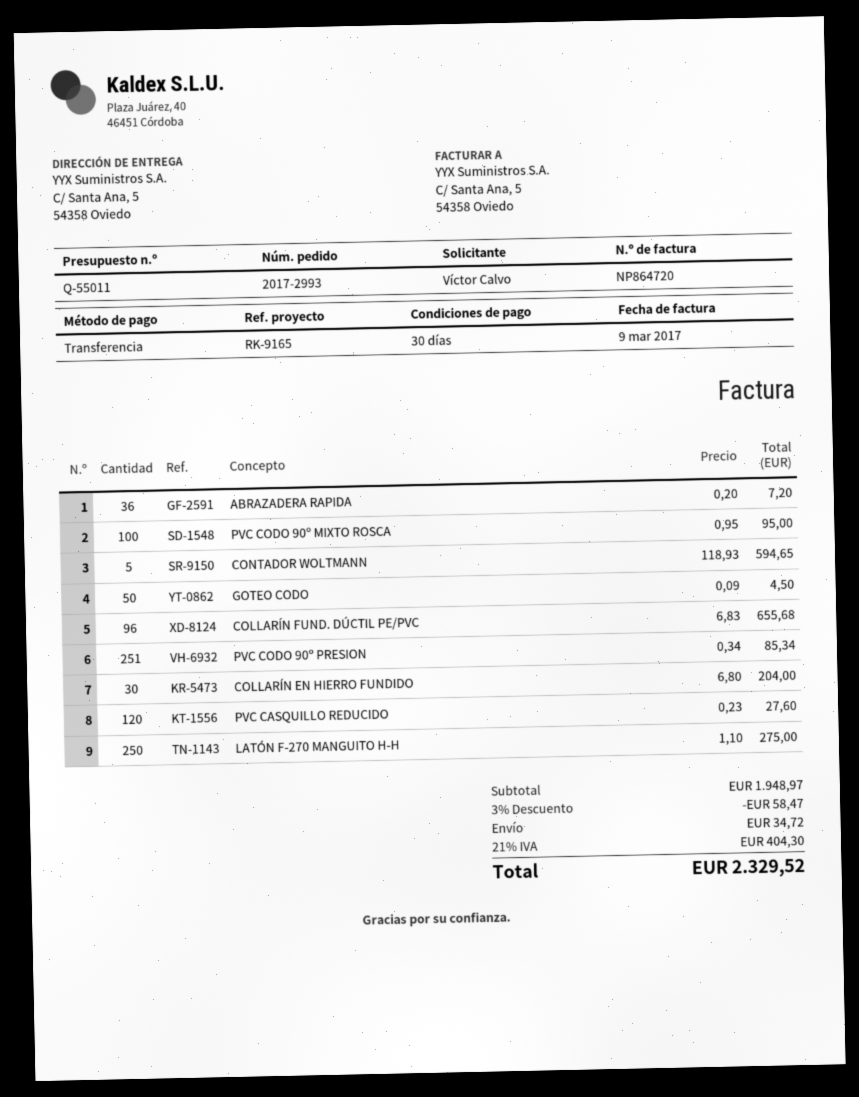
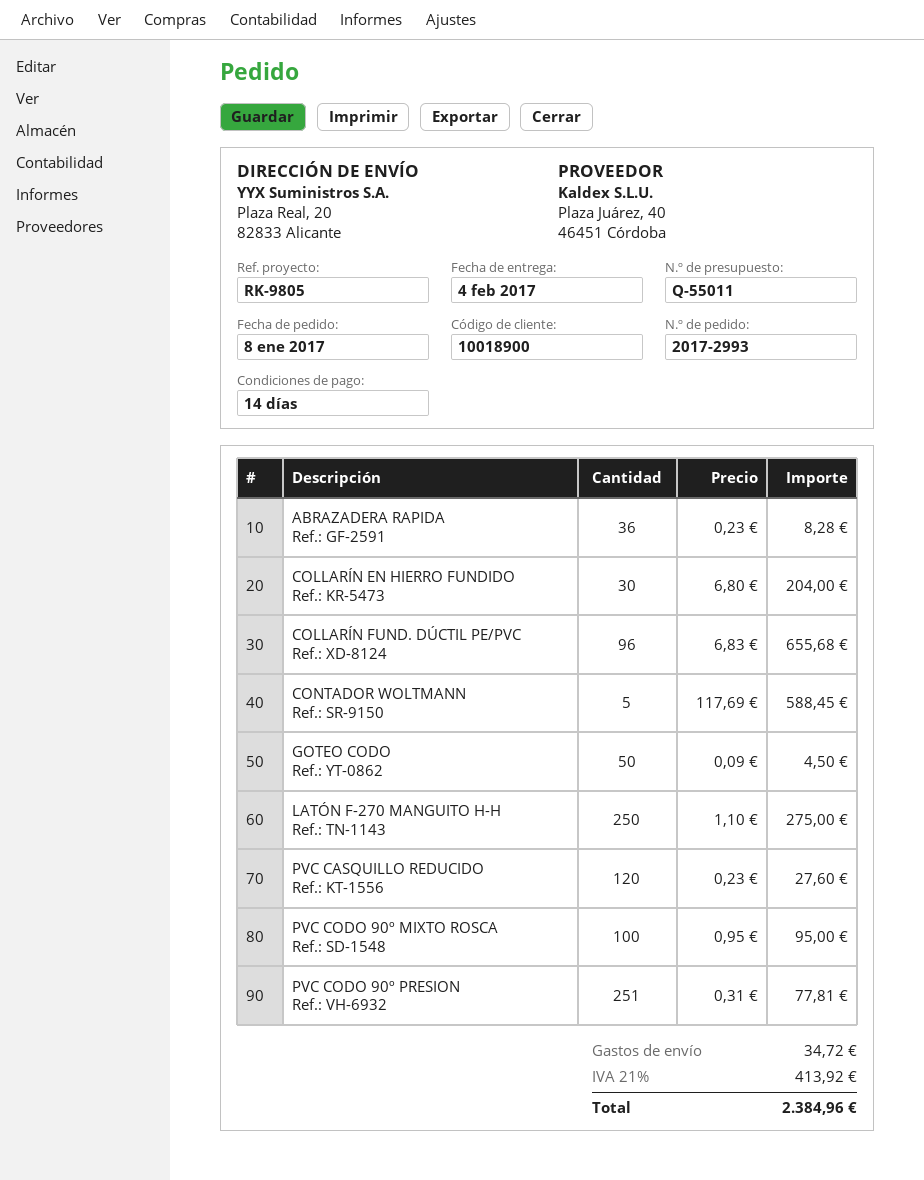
payment terms: 30 days -> 14 days
reference: RK-9165 -> RK-9805
ship to: C/ Santa Ana, 5, 54358 Oviedo -> Plaza Real, 20, 82833 Alicante
ABRAZADERA RAPIDA: 36 x 0.20 = 7.20 -> 36 x 0.23 = 8.28
CONTADOR WOLTMANN: 5 x 118.93 = 594.65 -> 5 x 117.69 = 588.45
PVC CODO 90º PRESION: 251 x 0.34 = 85.34 -> 251 x 0.31 = 77.81
discount: 3% = 58.47 -> none
tax: 21% = 404.30 -> 21% = 413.92
total: 2329.52 -> 2384.96

